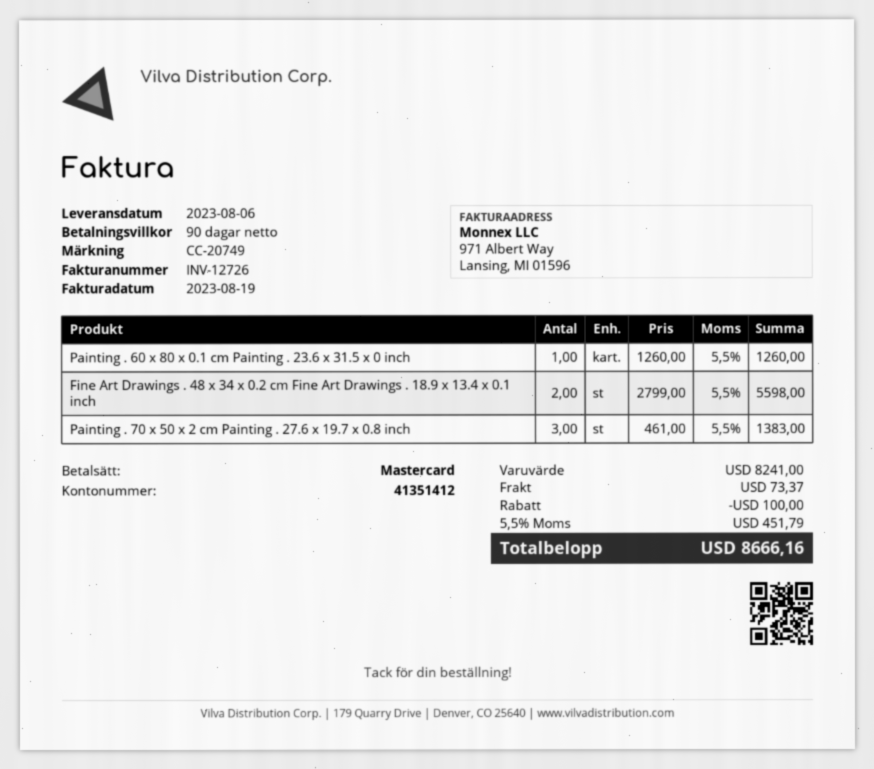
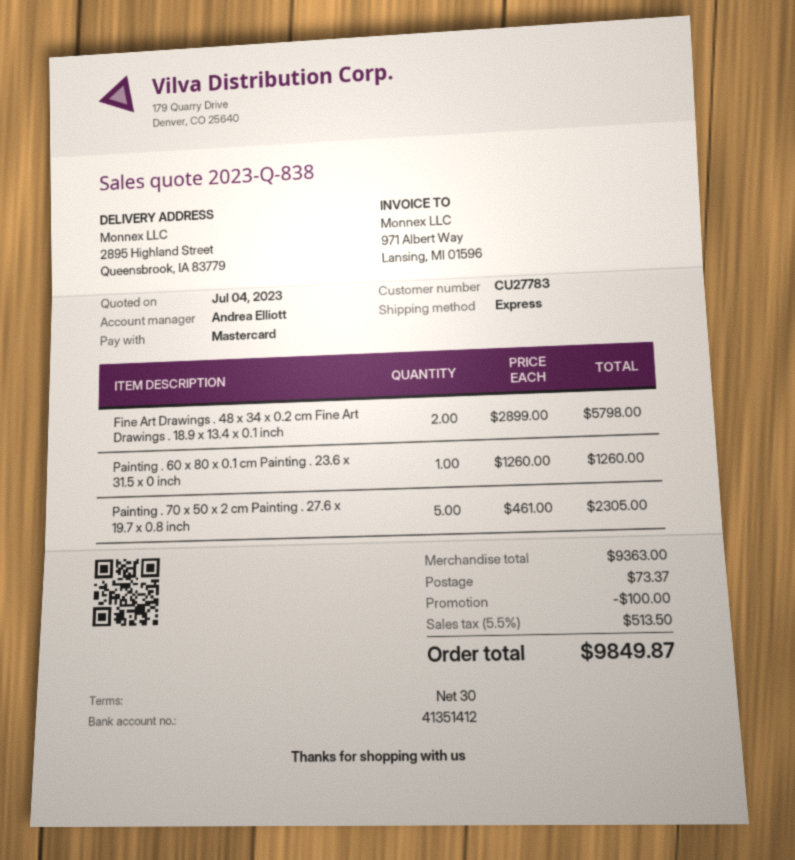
payment terms: 90 days -> 30 days
Fine Art Drawings . 48 x 34 x 0.2 cm Fine Art Drawings . 18.9 x 13.4 x 0.1 inch: 2 x 2799.00 = 5598.00 -> 2 x 2899.00 = 5798.00
Painting . 70 x 50 x 2 cm Painting . 27.6 x 19.7 x 0.8 inch: 3 x 461.00 = 1383.00 -> 5 x 461.00 = 2305.00
subtotal: 8241.00 -> 9363.00
tax: 5.5% = 451.79 -> 5.5% = 513.50
total: 8666.16 -> 9849.87

